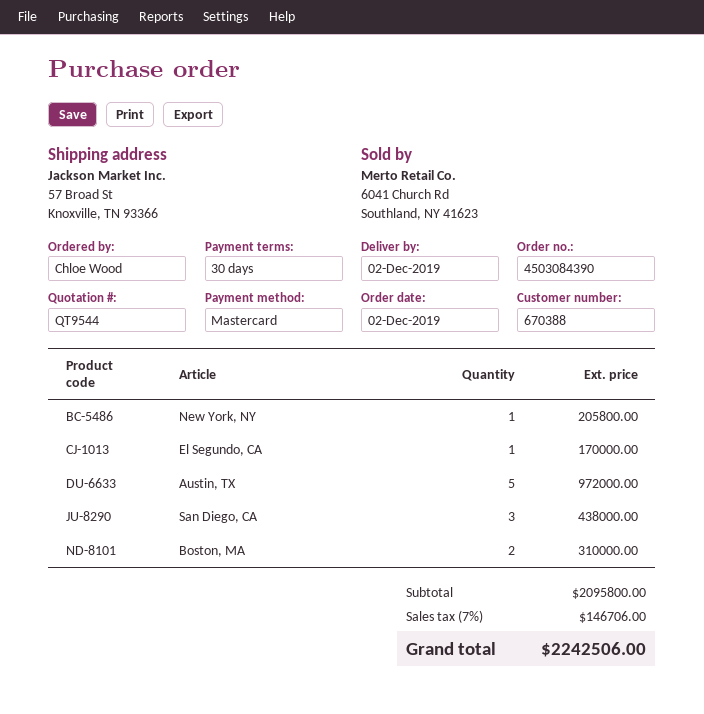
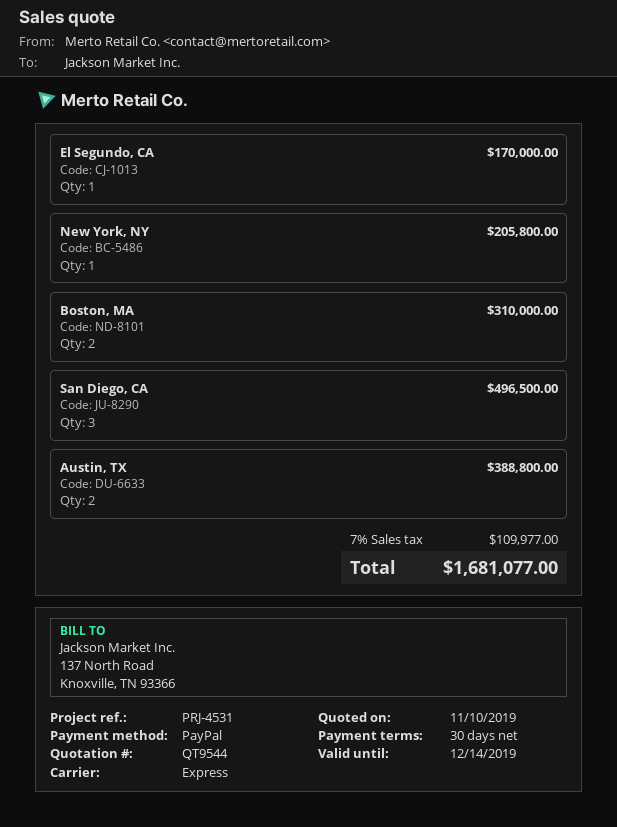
payment method: Mastercard -> PayPal
Austin, TX: 5 for 972000.00 -> 2 for 388800.00
San Diego, CA: 3 for 438000.00 -> 3 for 496500.00
tax: 7% = 146706.00 -> 7% = 109977.00
total: 2242506.00 -> 1681077.00

